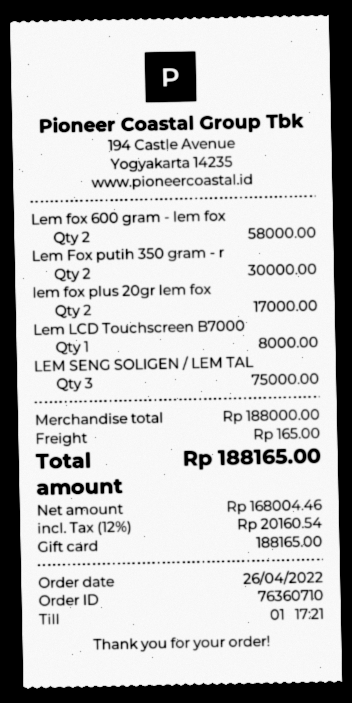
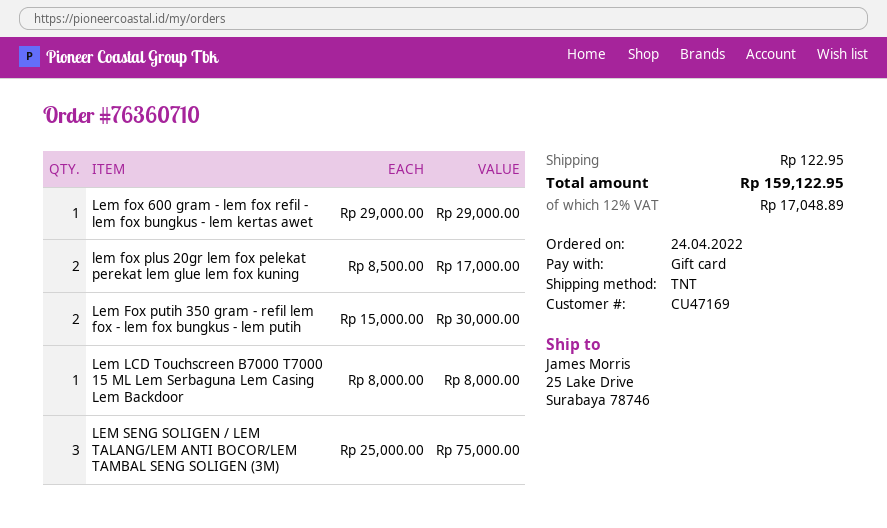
order date: 2022-04-26 -> 2022-04-24
Lem fox 600 gram - lem fox: 2 for 58000.00 -> 1 for 29000.00
shipping: 165.00 -> 122.95
tax: 12% = 20160.54 -> 12% = 17048.89
total: 188165.00 -> 159122.95

